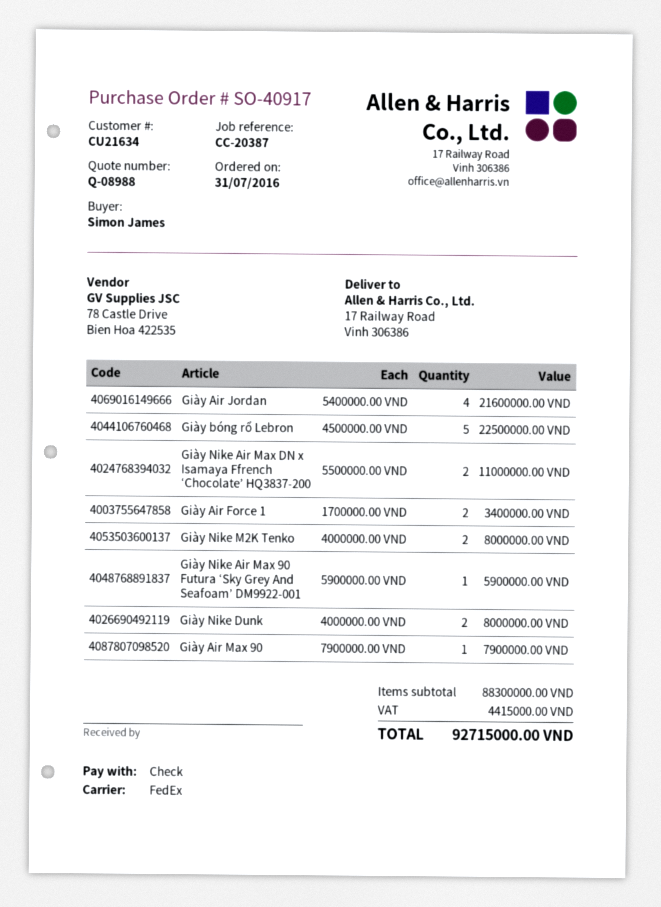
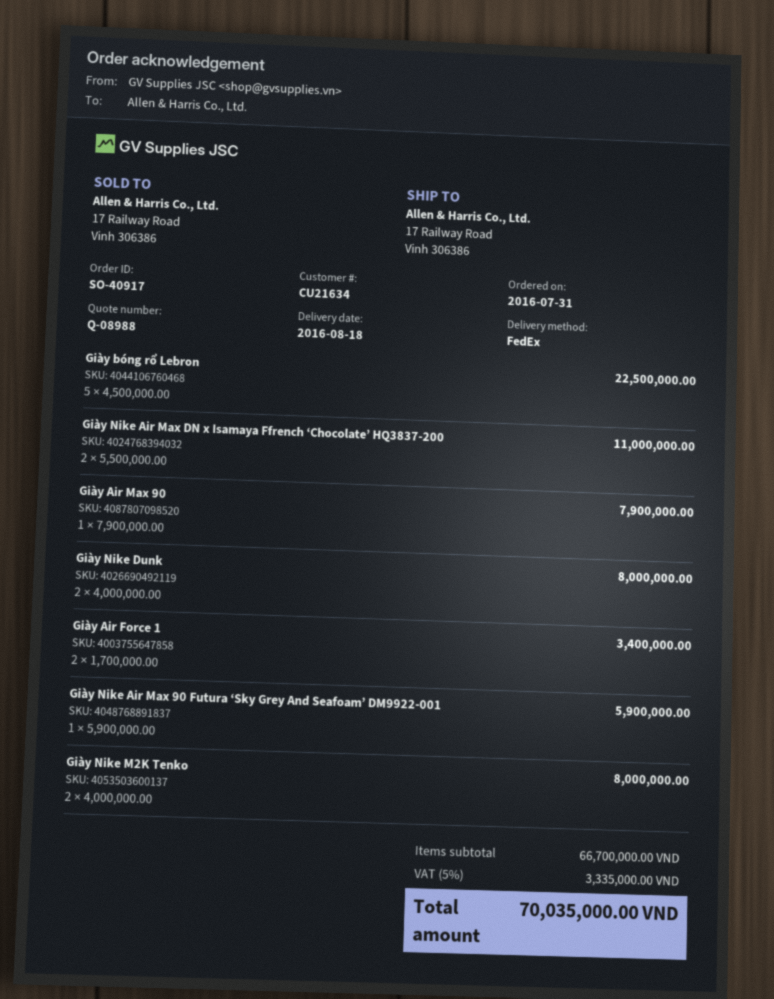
Giày Air Jordan: 4 x 5400000.00 = 21600000.00 -> none
subtotal: 88300000.00 -> 66700000.00
tax: 4415000.00 -> 3335000.00
total: 92715000.00 -> 70035000.00

